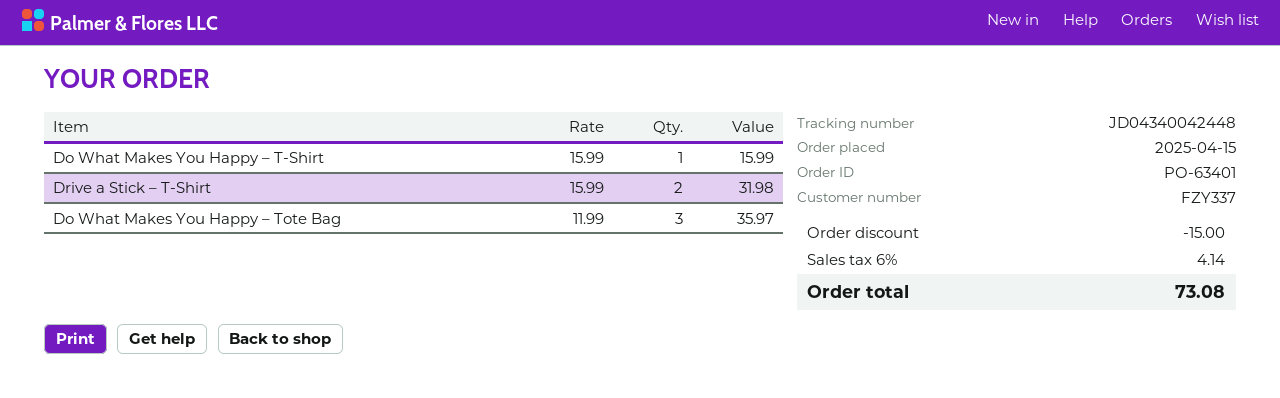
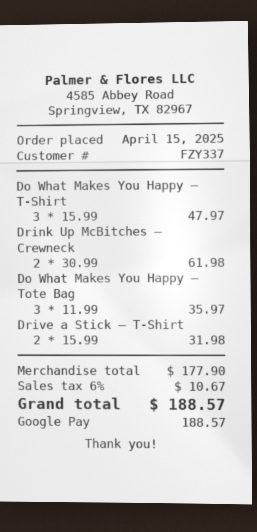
Do What Makes You Happy – T-Shirt: 1 x 15.99 = 15.99 -> 3 x 15.99 = 47.97
Drink Up McBitches – Crewneck: none -> 2 x 30.99 = 61.98
discount: 15.00 -> none
tax: 6% = 4.14 -> 6% = 10.67
total: 73.08 -> 188.57

